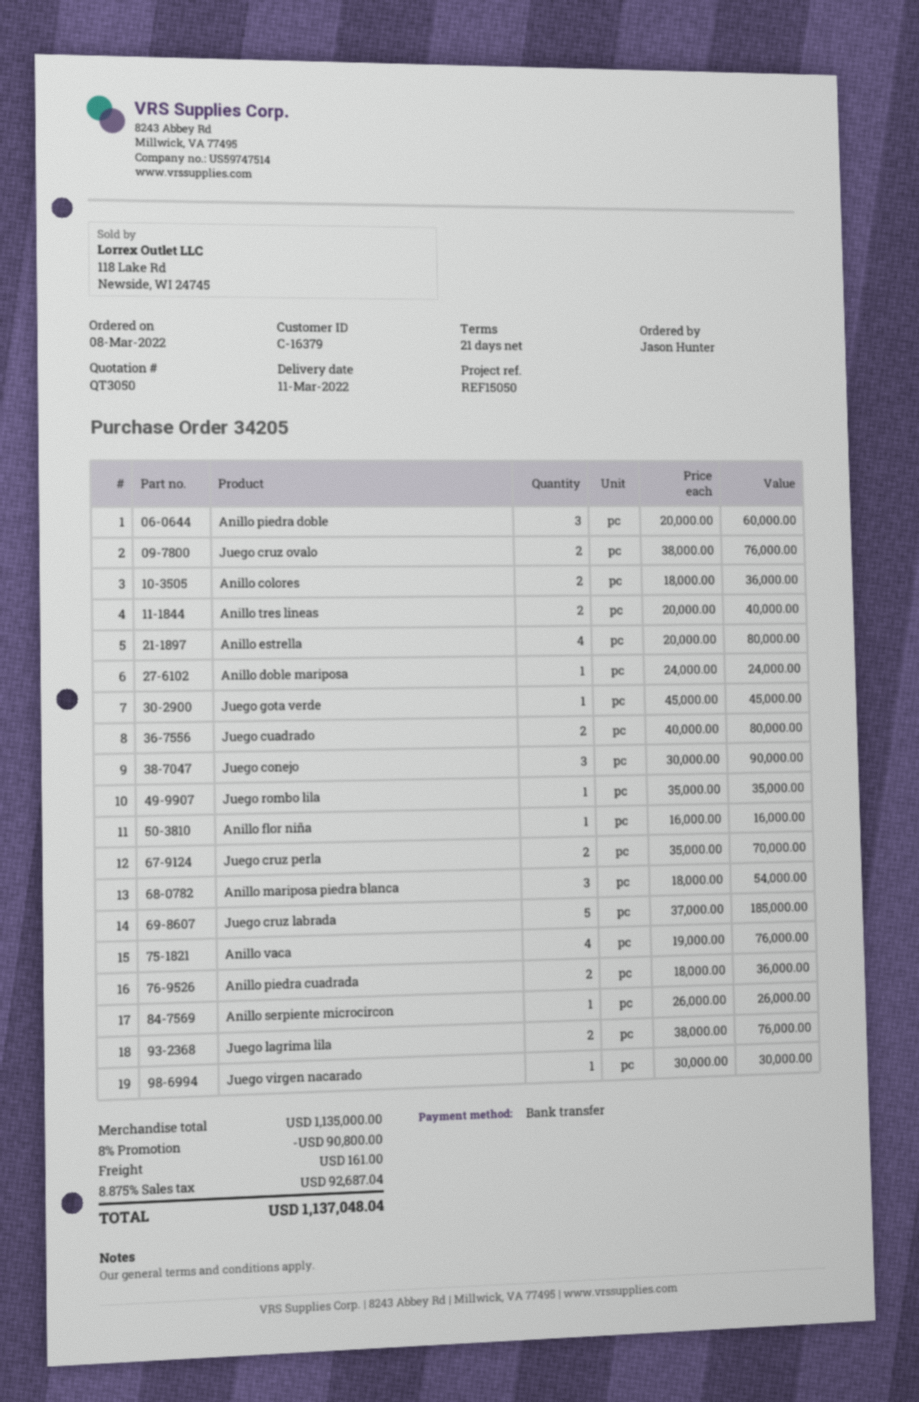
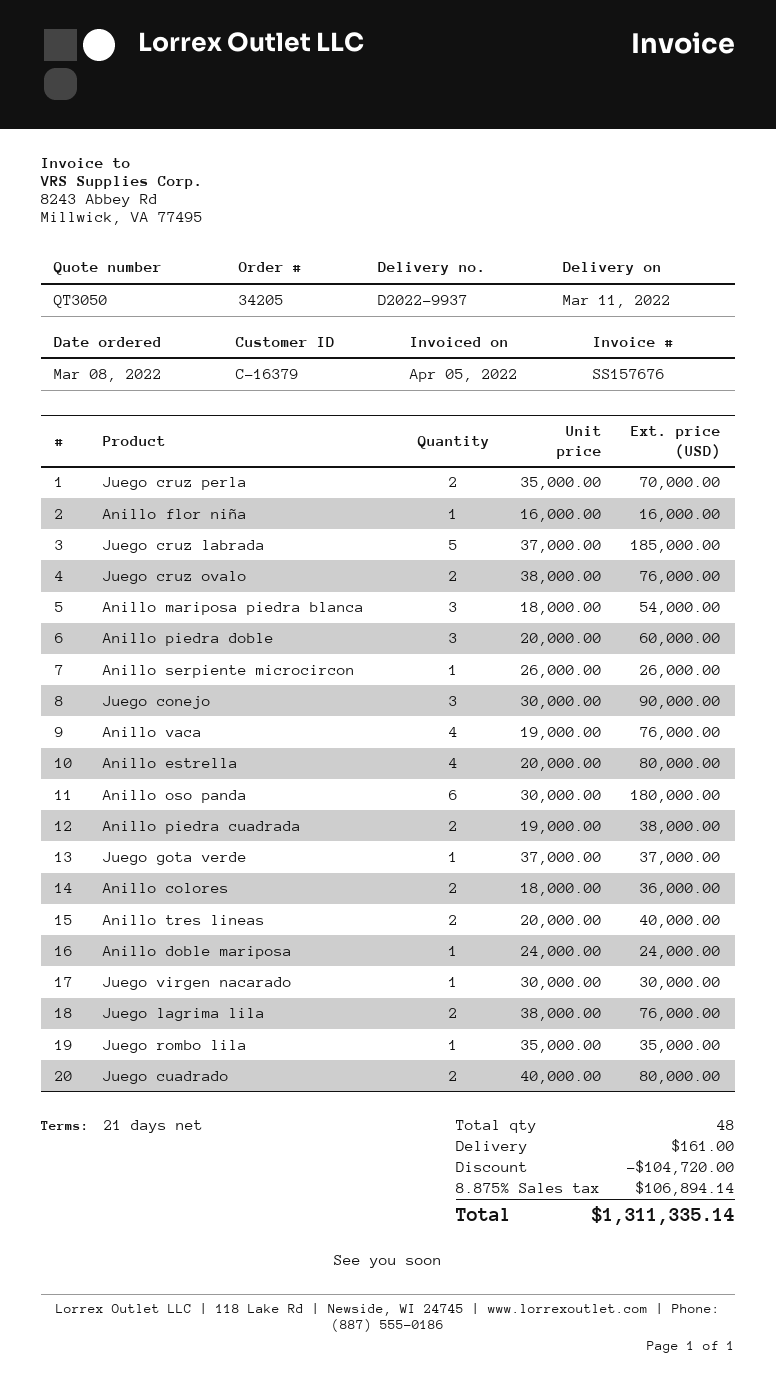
Juego gota verde: 1 x 45000.00 = 45000.00 -> 1 x 37000.00 = 37000.00
Anillo piedra cuadrada: 2 x 18000.00 = 36000.00 -> 2 x 19000.00 = 38000.00
Anillo oso panda: none -> 6 x 30000.00 = 180000.00
discount: 90800.00 -> 104720.00
tax: 8.875% = 92687.04 -> 8.875% = 106894.14
total: 1137048.04 -> 1311335.14

